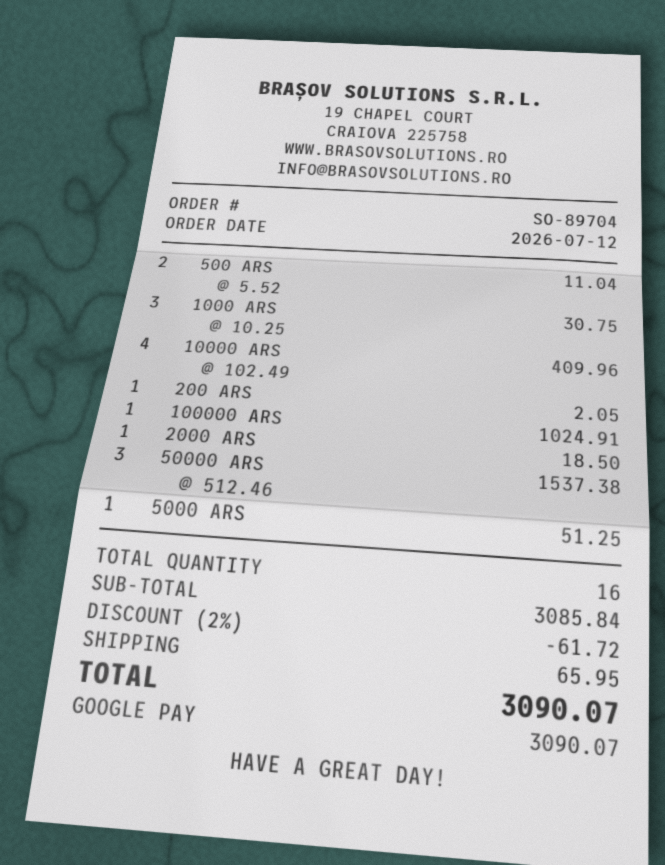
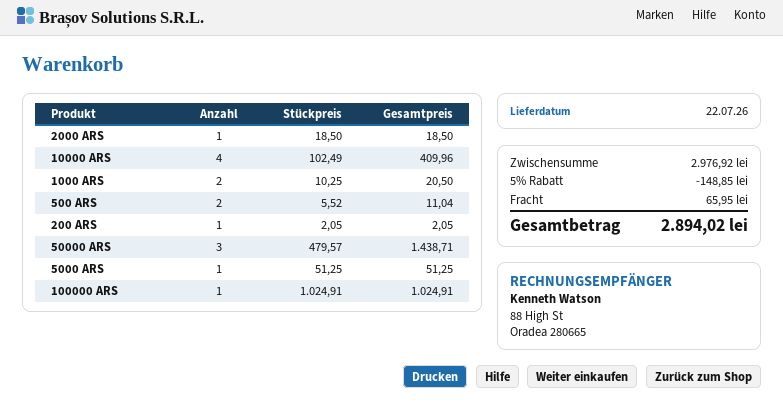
1000 ARS: 3 x 10.25 = 30.75 -> 2 x 10.25 = 20.50
50000 ARS: 3 x 512.46 = 1537.38 -> 3 x 479.57 = 1438.71
subtotal: 3085.84 -> 2976.92
discount: 2% = 61.72 -> 5% = 148.85
total: 3090.07 -> 2894.02

